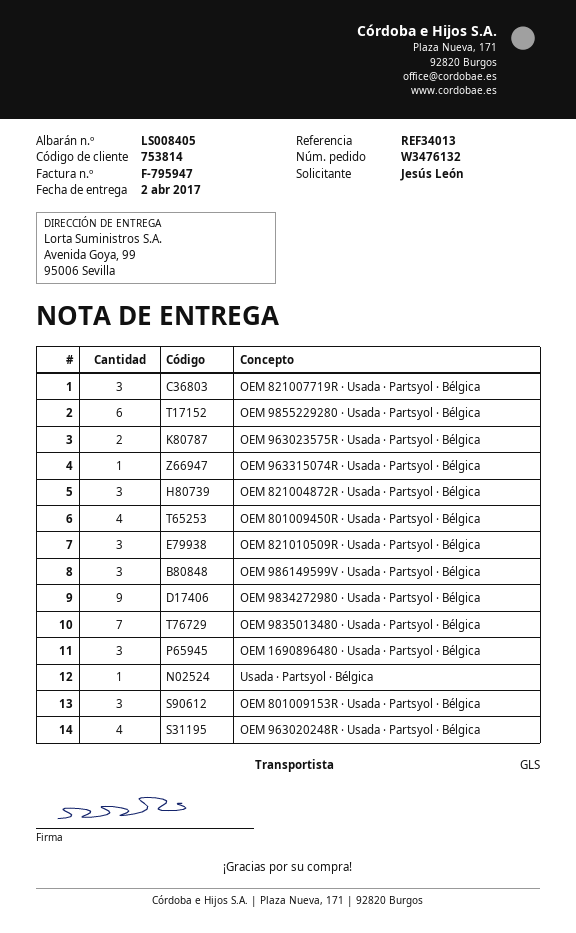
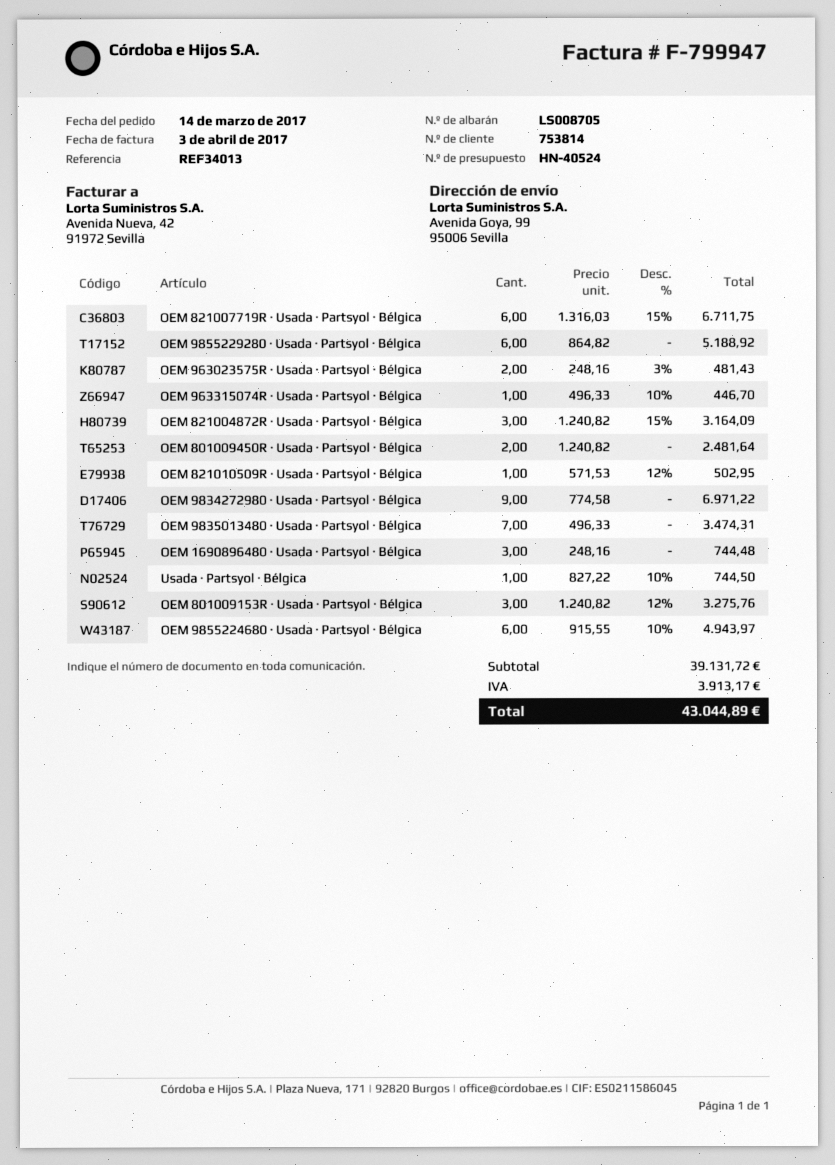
delivery note number: LS008405 -> LS008705
invoice number: F-795947 -> F-799947
OEM 821007719R · Usada · Partsyol · Bélgica: 3 -> 6
OEM 801009450R · Usada · Partsyol · Bélgica: 4 -> 2
OEM 821010509R · Usada · Partsyol · Bélgica: 3 -> 1
OEM 986149599V · Usada · Partsyol · Bélgica: 3 -> none
OEM 963020248R · Usada · Partsyol · Bélgica: 4 -> none
OEM 9855224680 · Usada · Partsyol · Bélgica: none -> 6

